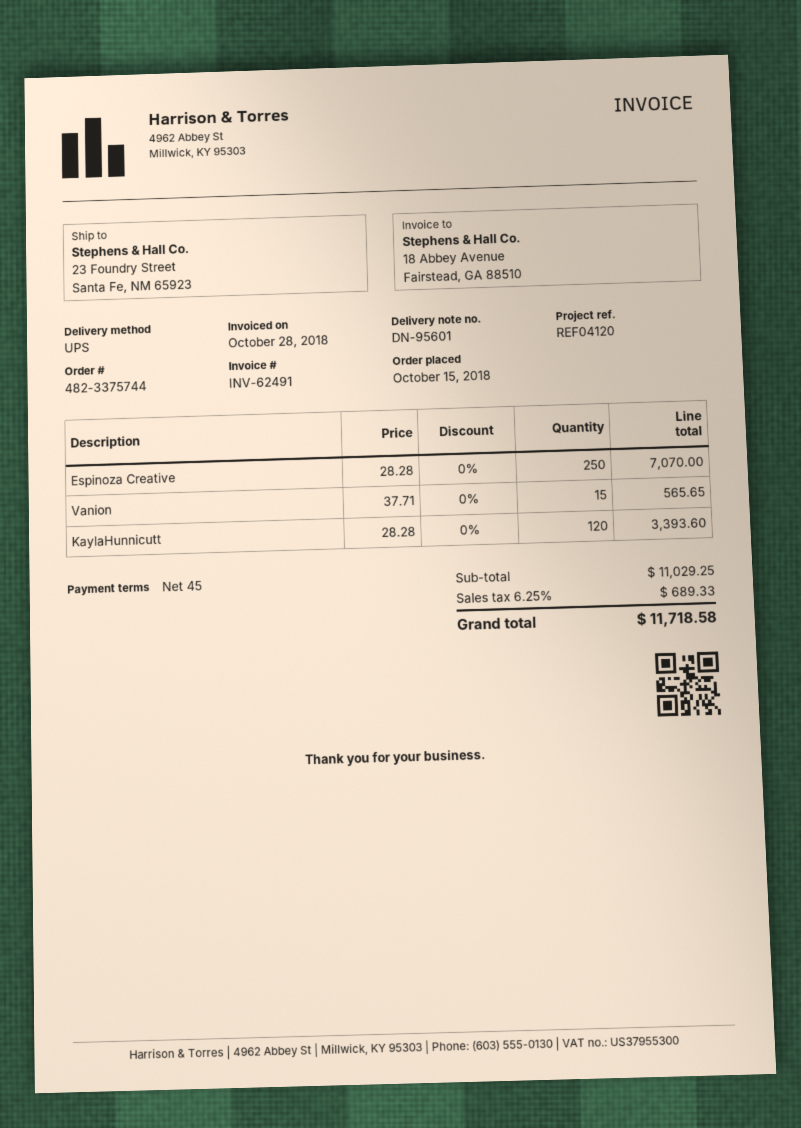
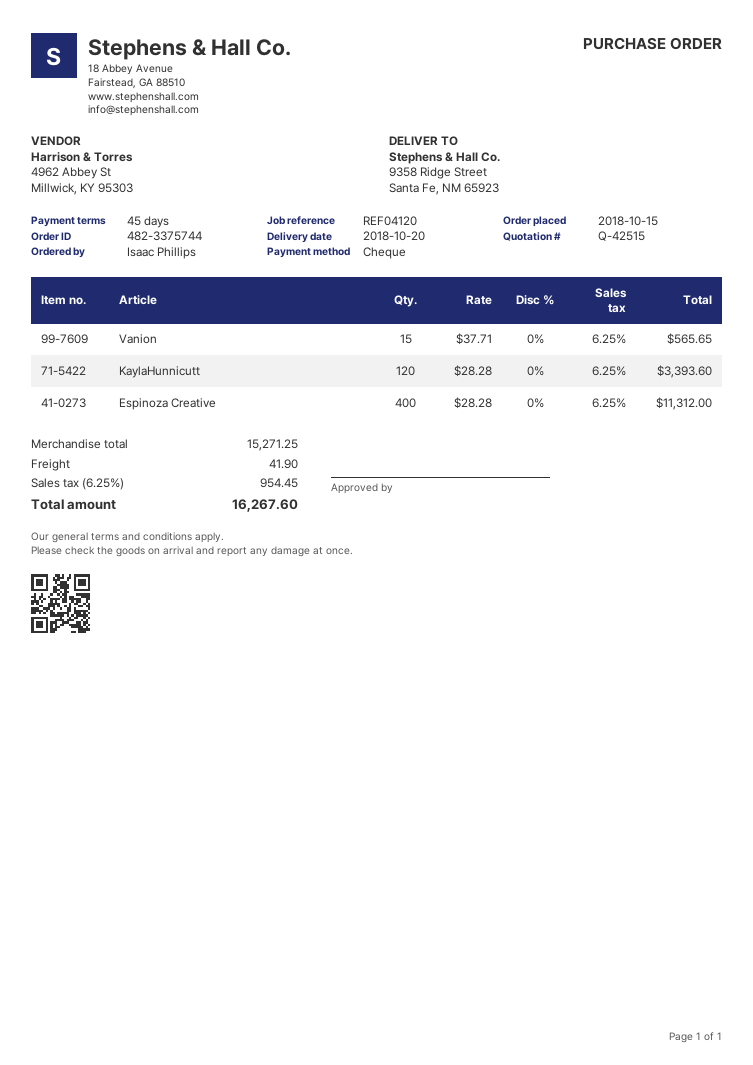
ship to: 23 Foundry Street, Santa Fe, NM 65923 -> 9358 Ridge Street, Santa Fe, NM 65923
Espinoza Creative: 250 x 28.28 = 7070.00 -> 400 x 28.28 = 11312.00
subtotal: 11029.25 -> 15271.25
shipping: none -> 41.90
tax: 6.25% = 689.33 -> 6.25% = 954.45
total: 11718.58 -> 16267.60

